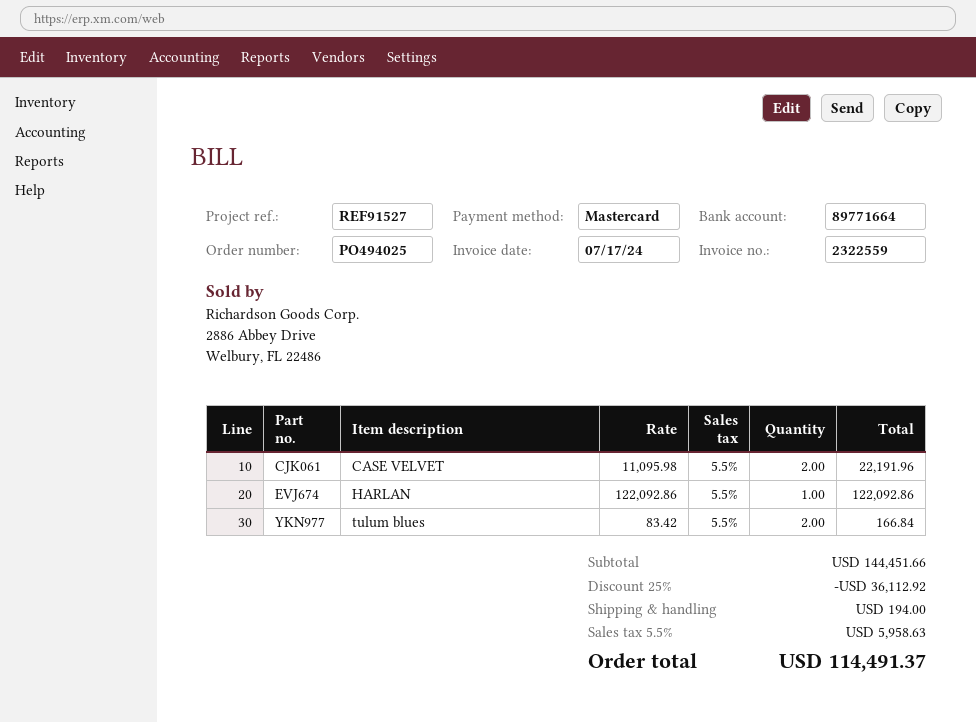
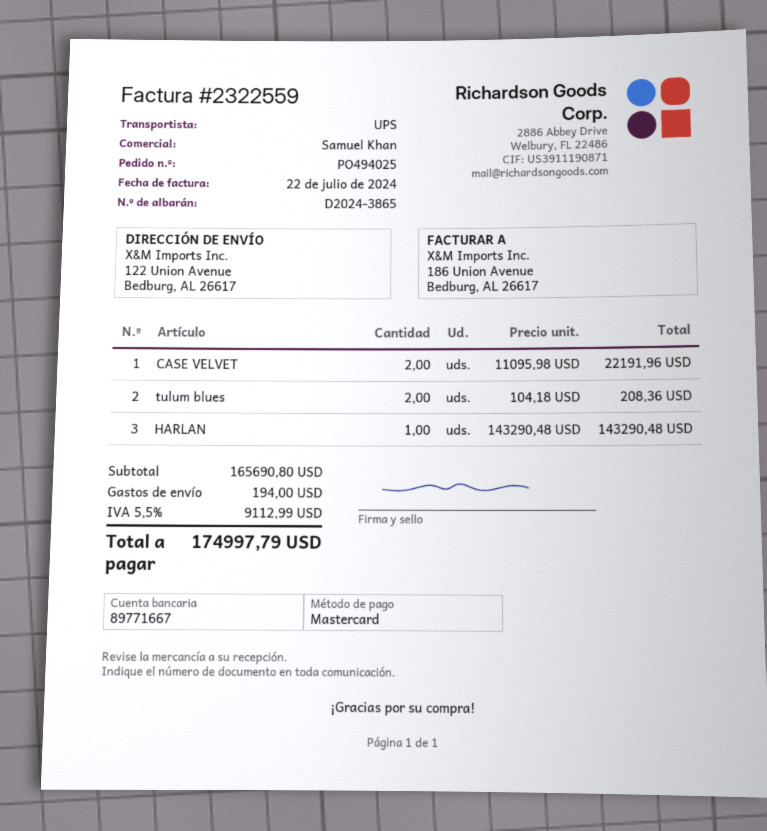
invoice date: 2024-07-17 -> 2024-07-22
bank account: 89771664 -> 89771667
HARLAN: 1 x 122092.86 = 122092.86 -> 1 x 143290.48 = 143290.48
tulum blues: 2 x 83.42 = 166.84 -> 2 x 104.18 = 208.36
subtotal: 144451.66 -> 165690.80
discount: 25% = 36112.92 -> none
tax: 5.5% = 5958.63 -> 5.5% = 9112.99
total: 114491.37 -> 174997.79

